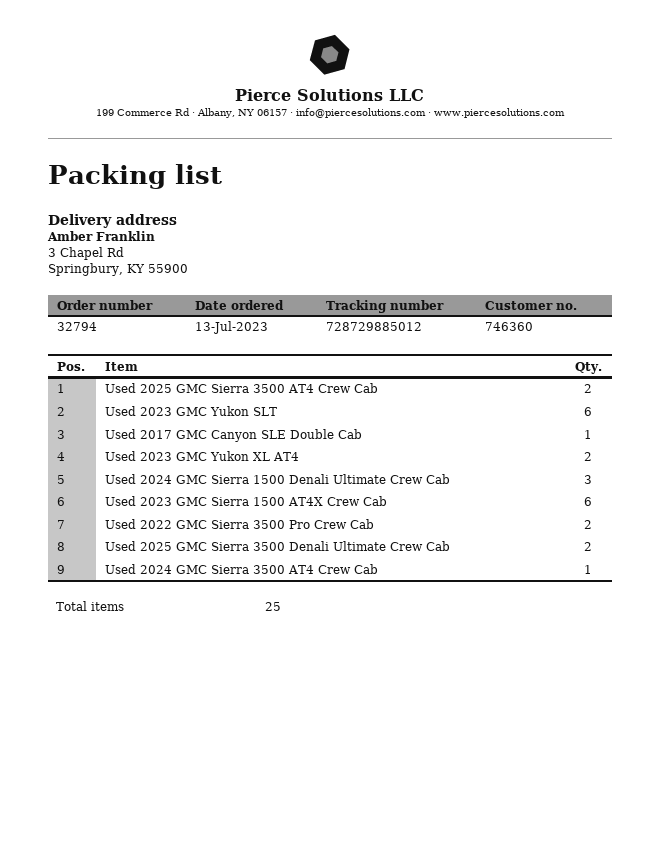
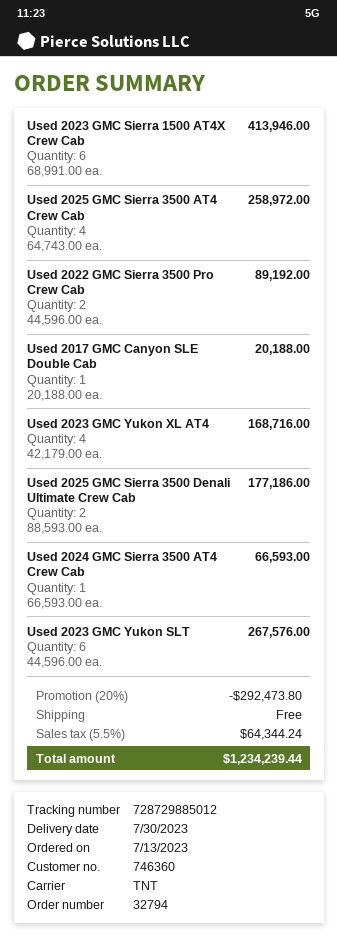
Used 2025 GMC Sierra 3500 AT4 Crew Cab: 2 -> 4
Used 2023 GMC Yukon XL AT4: 2 -> 4
Used 2024 GMC Sierra 1500 Denali Ultimate Crew Cab: 3 -> none

